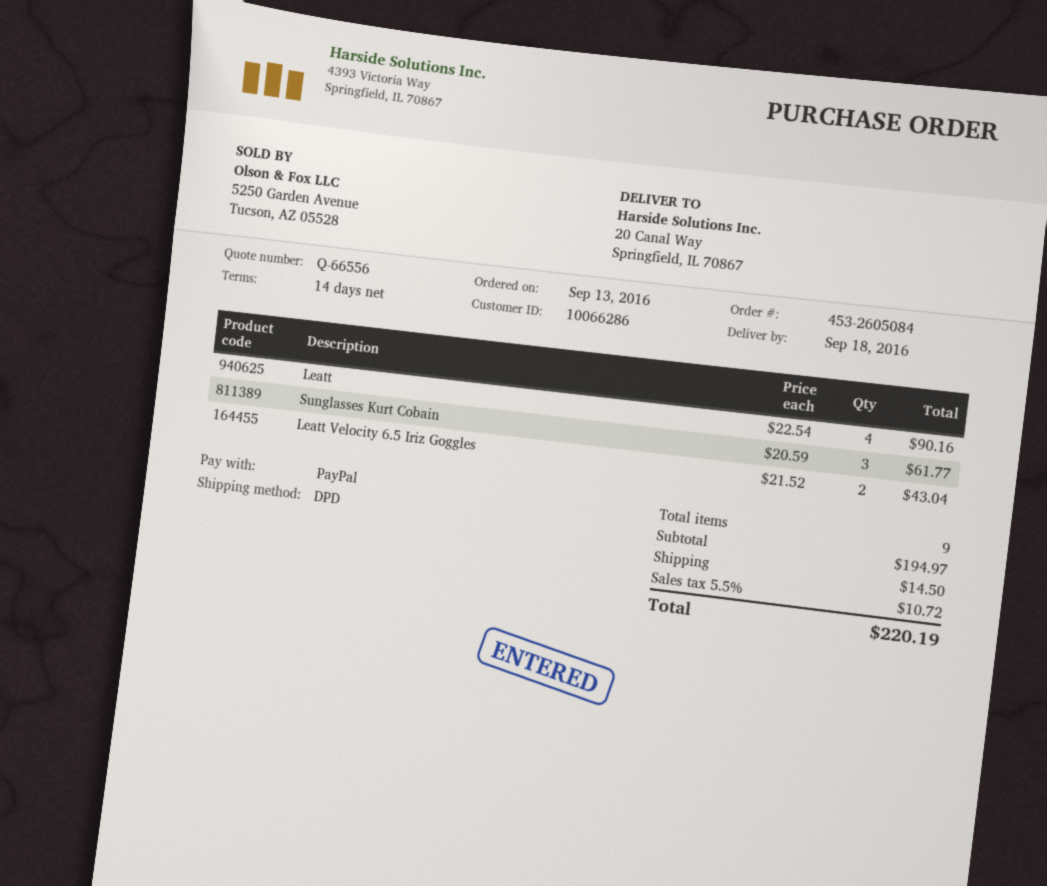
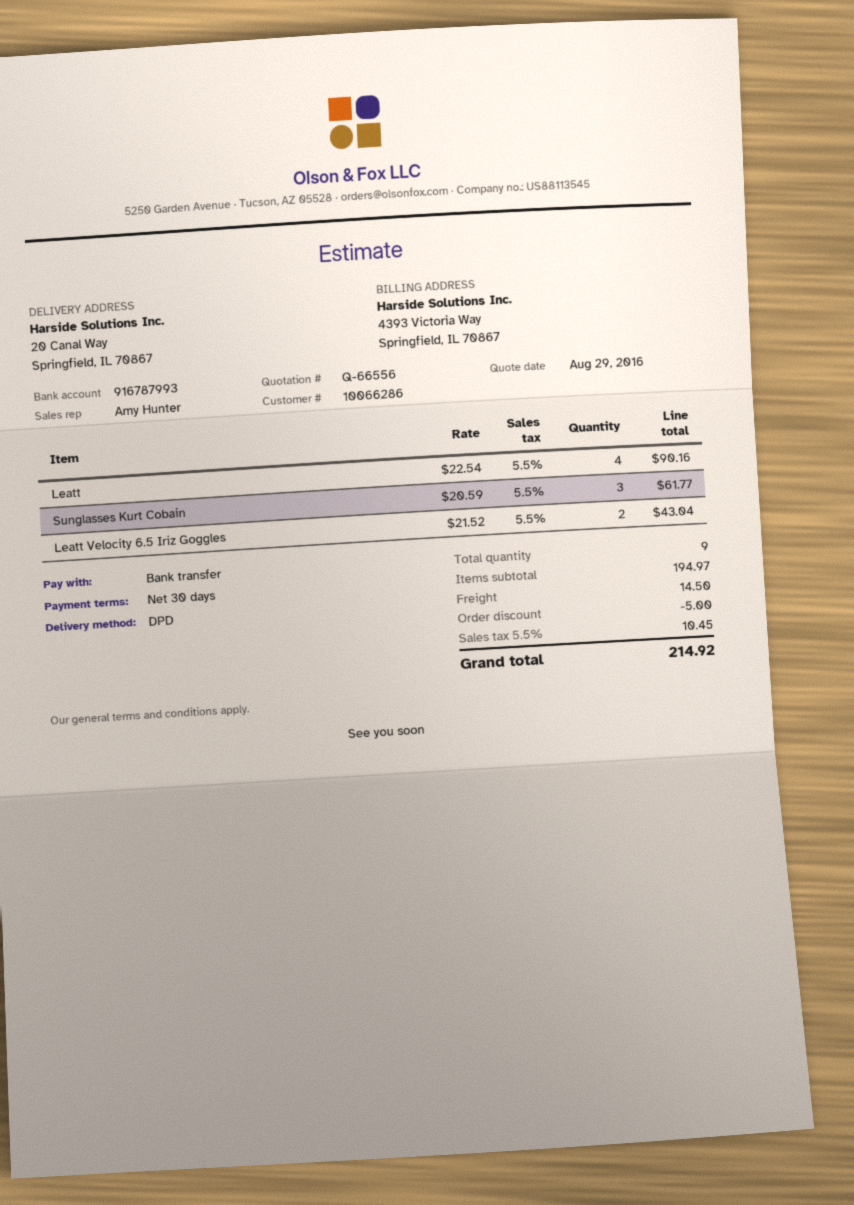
payment terms: 14 days -> 30 days
payment method: PayPal -> bank transfer
discount: none -> 5.00
tax: 5.5% = 10.72 -> 5.5% = 10.45
total: 220.19 -> 214.92

